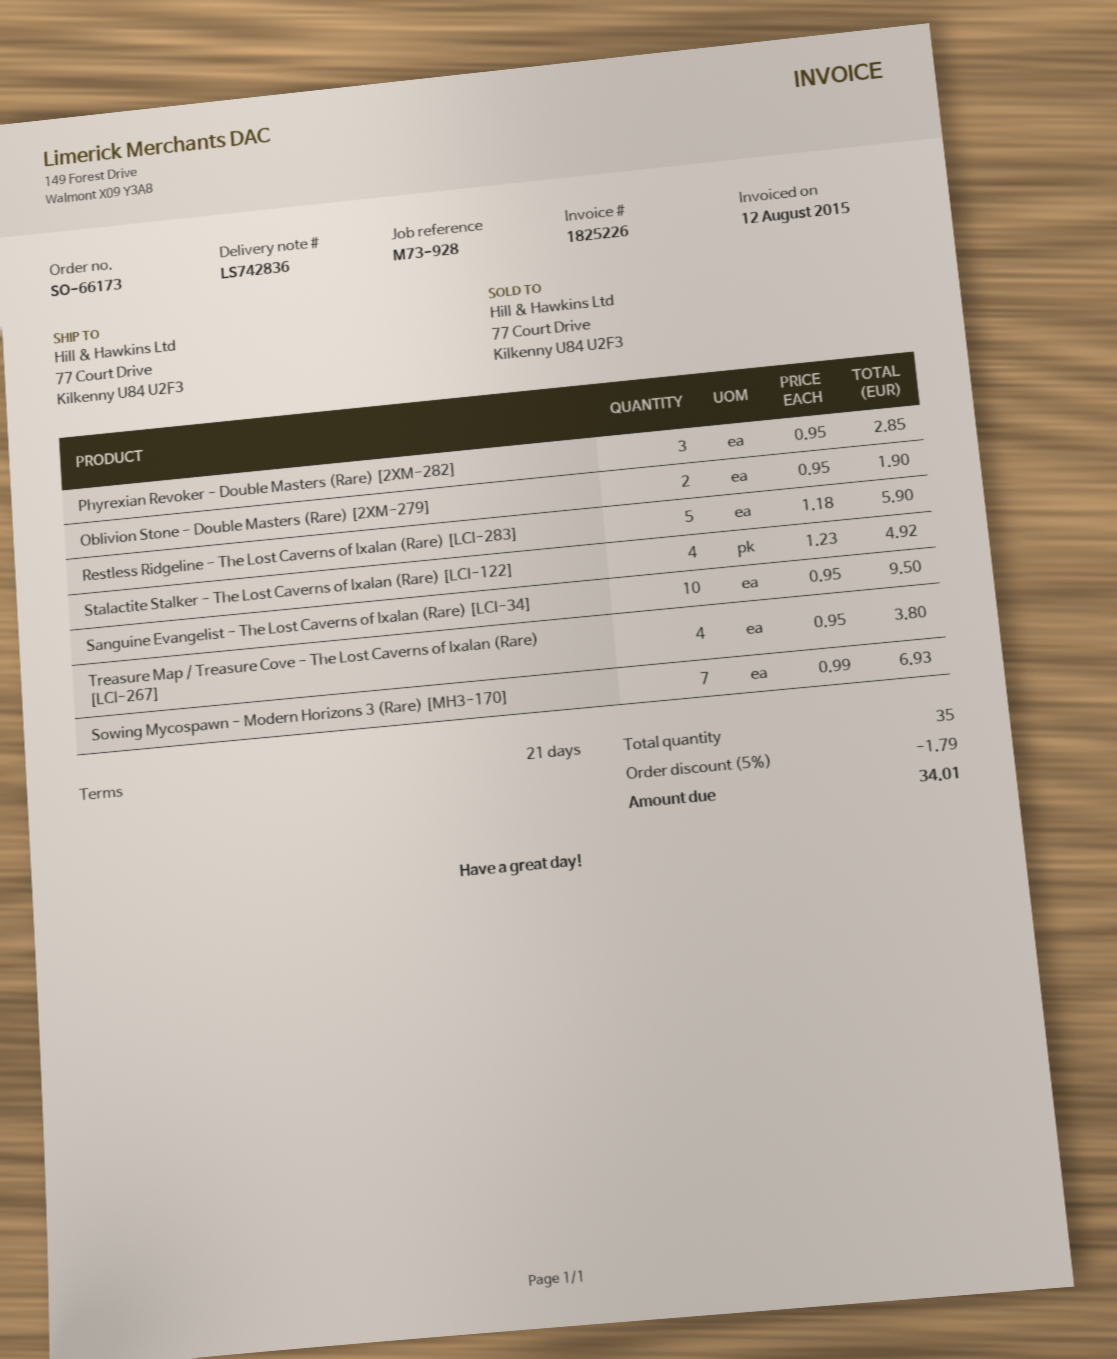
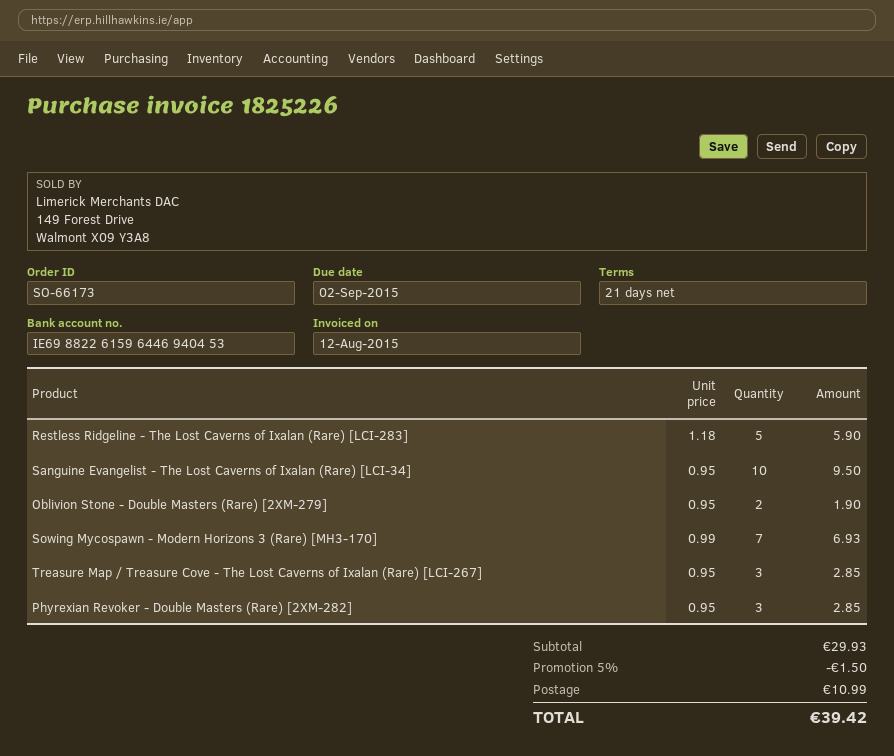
Stalactite Stalker - The Lost Caverns of Ixalan (Rare) [LCI-122]: 4 x 1.23 = 4.92 -> none
Treasure Map / Treasure Cove - The Lost Caverns of Ixalan (Rare) [LCI-267]: 4 x 0.95 = 3.80 -> 3 x 0.95 = 2.85
discount: 5% = 1.79 -> 5% = 1.50
shipping: none -> 10.99
total: 34.01 -> 39.42

